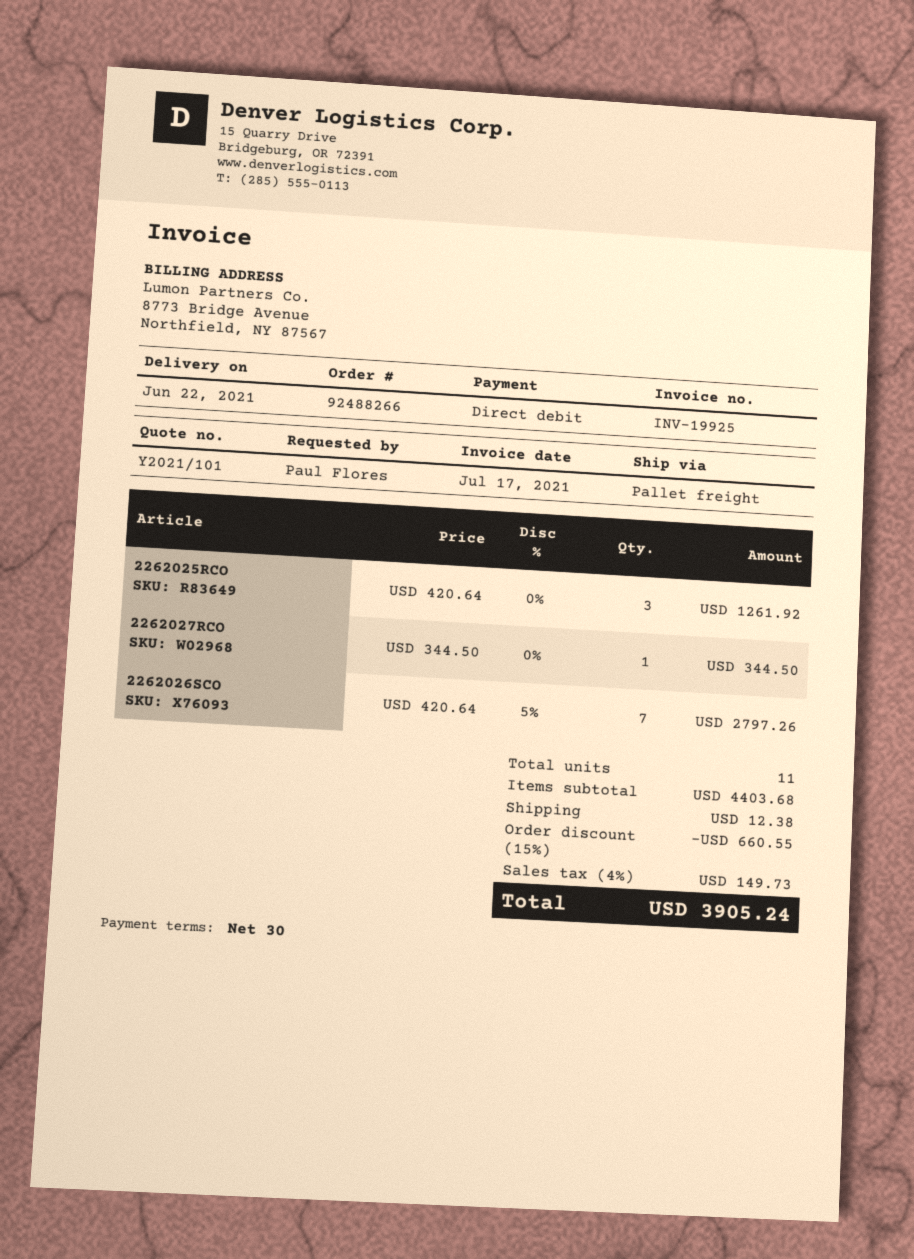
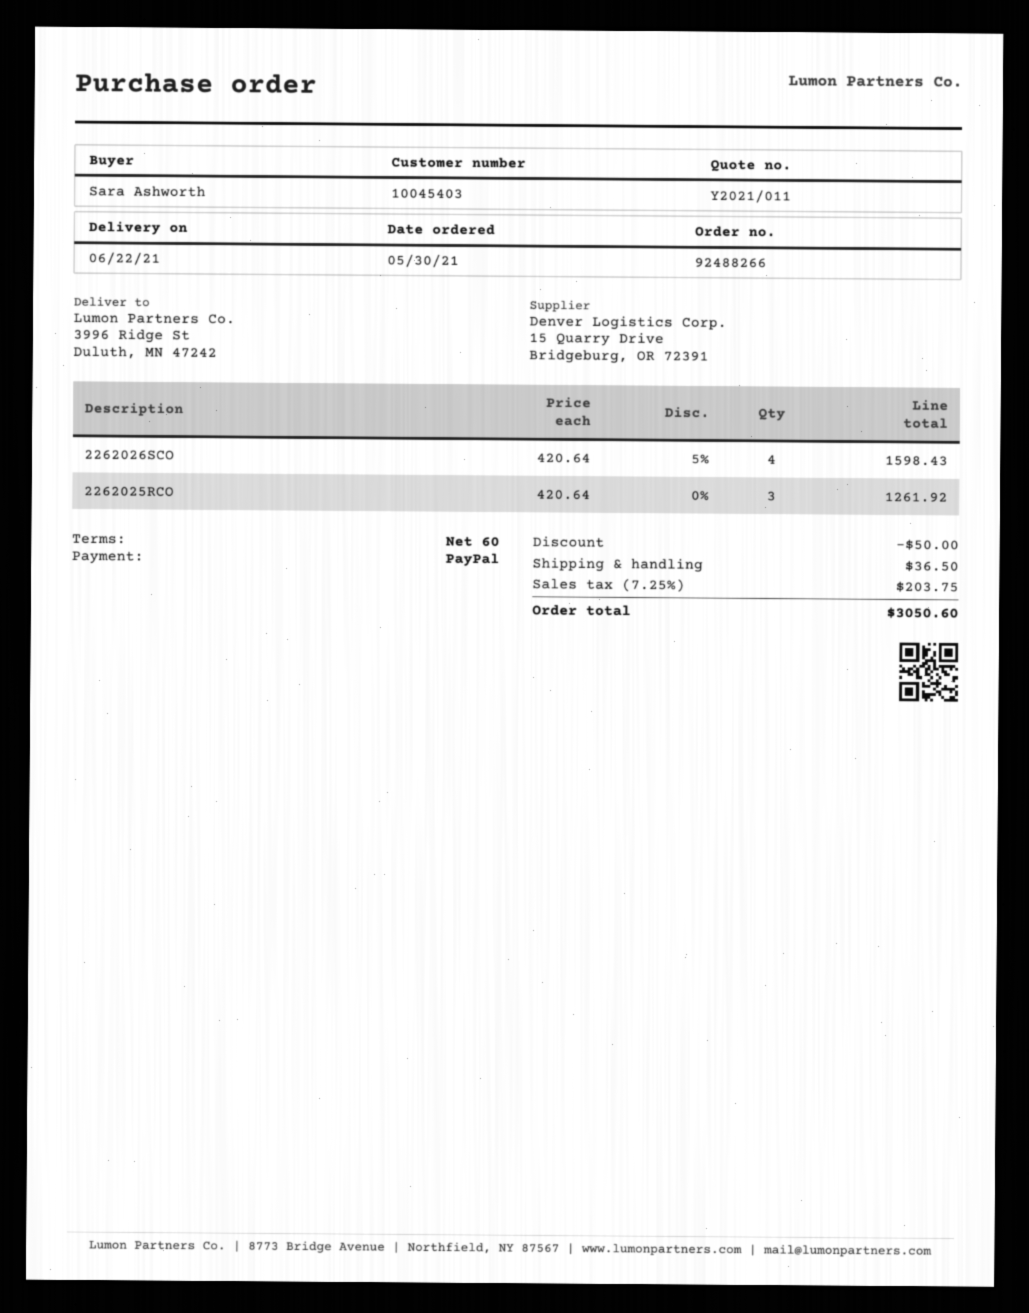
quote number: Y2021/101 -> Y2021/011
payment terms: 30 days -> 60 days
ordered by: Paul Flores -> Sara Ashworth
payment method: direct debit -> PayPal
2262027RCO: 1 x 344.50 = 344.50 -> none
2262026SCO: 7 x 420.64 - 5% = 2797.26 -> 4 x 420.64 - 5% = 1598.43
discount: 660.55 -> 50.00
shipping: 12.38 -> 36.50
tax: 4% = 149.73 -> 7.25% = 203.75
total: 3905.24 -> 3050.60

